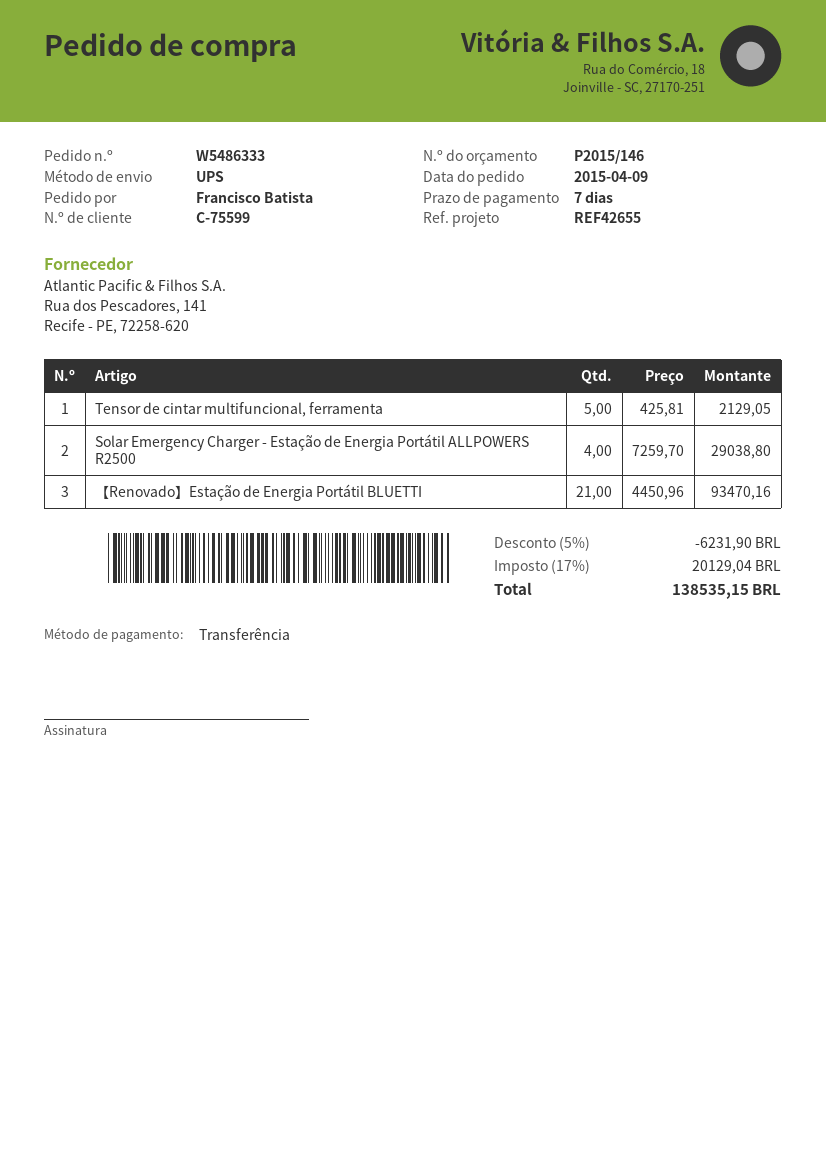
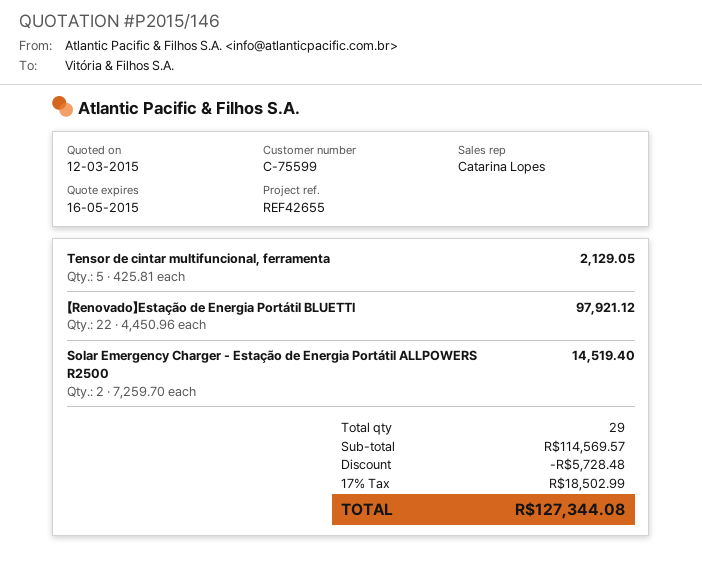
Solar Emergency Charger - Estação de Energia Portátil ALLPOWERS R2500: 4 x 7259.70 = 29038.80 -> 2 x 7259.70 = 14519.40
【Renovado】Estação de Energia Portátil BLUETTI: 21 x 4450.96 = 93470.16 -> 22 x 4450.96 = 97921.12
discount: 6231.90 -> 5728.48
tax: 17% = 20129.04 -> 17% = 18502.99
total: 138535.15 -> 127344.08

